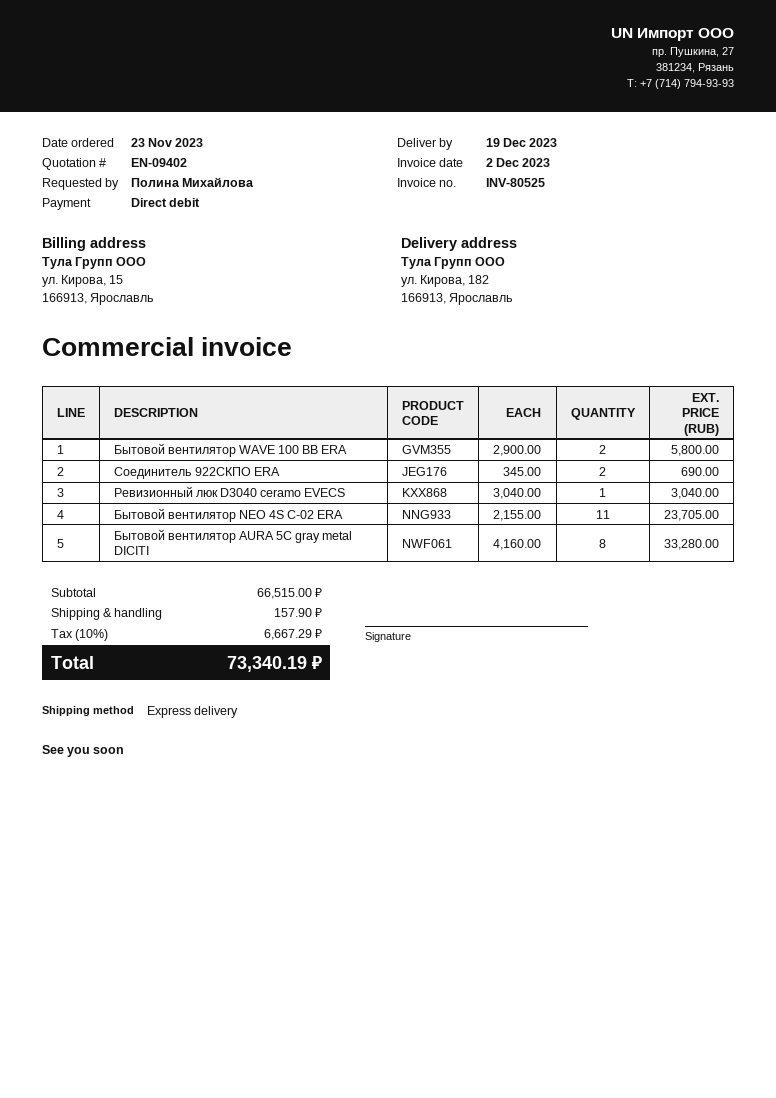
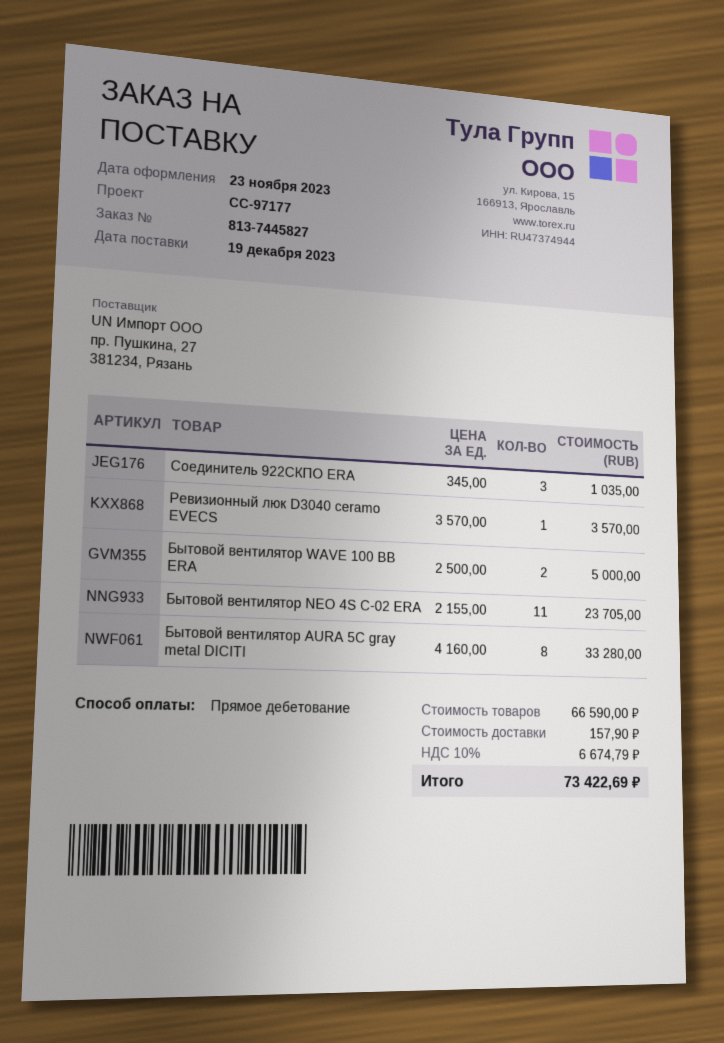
Бытовой вентилятор WAVE 100 BB ERA: 2 x 2900.00 = 5800.00 -> 2 x 2500.00 = 5000.00
Соединитель 922СКПО ERA: 2 x 345.00 = 690.00 -> 3 x 345.00 = 1035.00
Ревизионный люк D3040 ceramo EVECS: 1 x 3040.00 = 3040.00 -> 1 x 3570.00 = 3570.00
subtotal: 66515.00 -> 66590.00
tax: 10% = 6667.29 -> 10% = 6674.79
total: 73340.19 -> 73422.69

